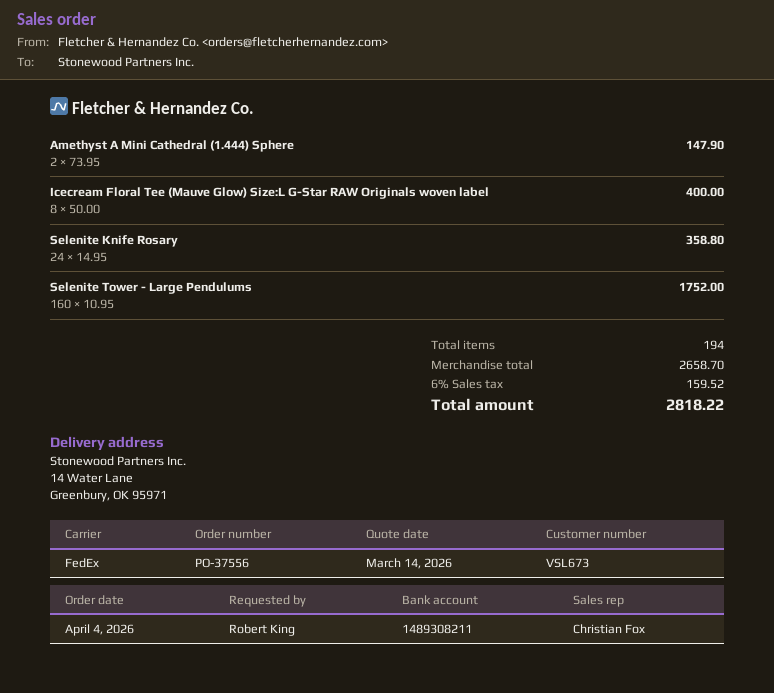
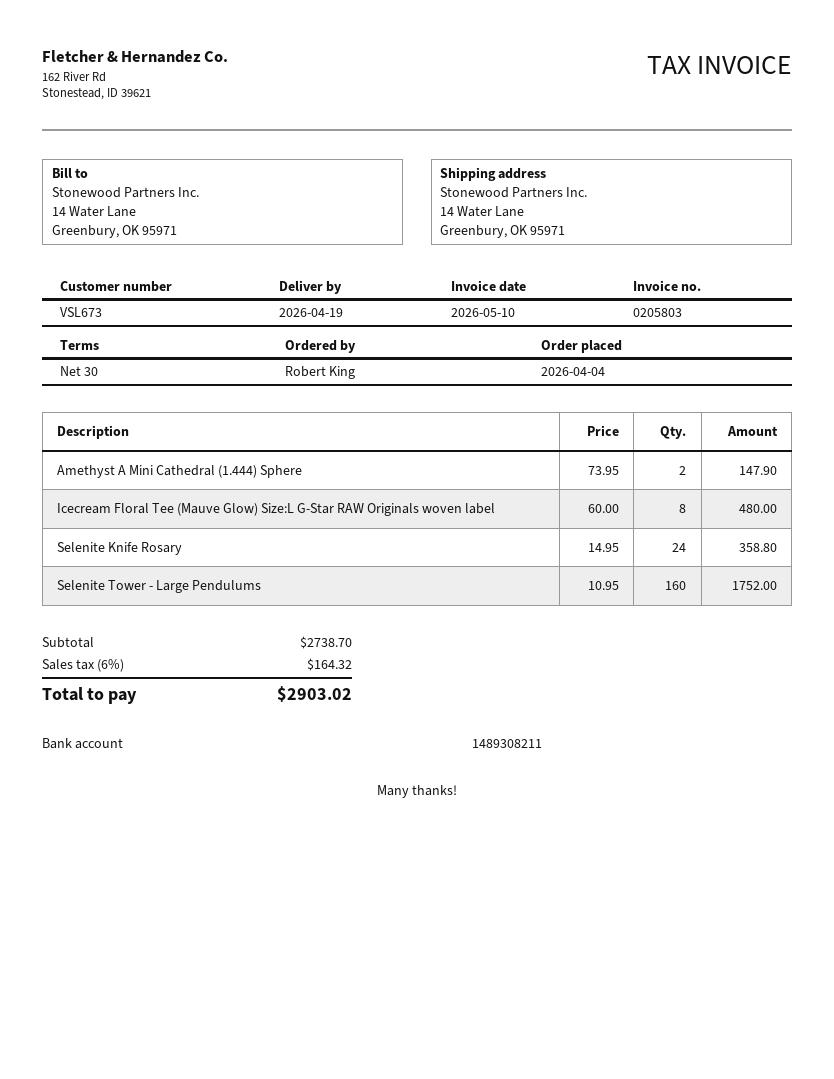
Icecream Floral Tee (Mauve Glow) Size:L G-Star RAW Originals woven label: 8 x 50.00 = 400.00 -> 8 x 60.00 = 480.00
subtotal: 2658.70 -> 2738.70
tax: 6% = 159.52 -> 6% = 164.32
total: 2818.22 -> 2903.02

